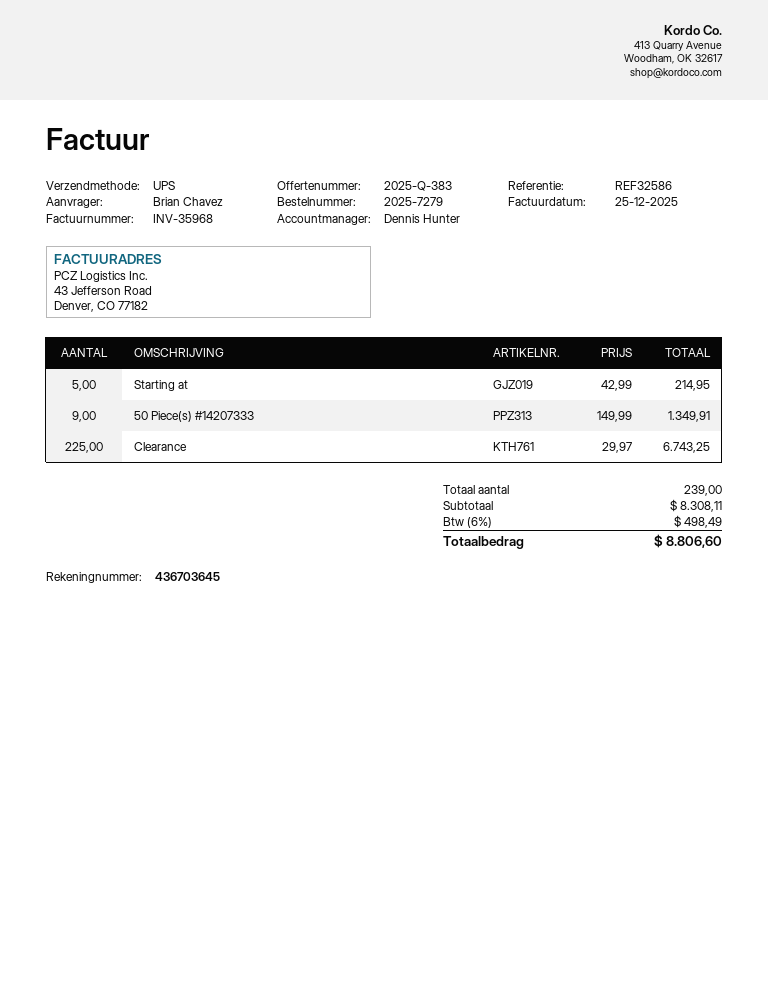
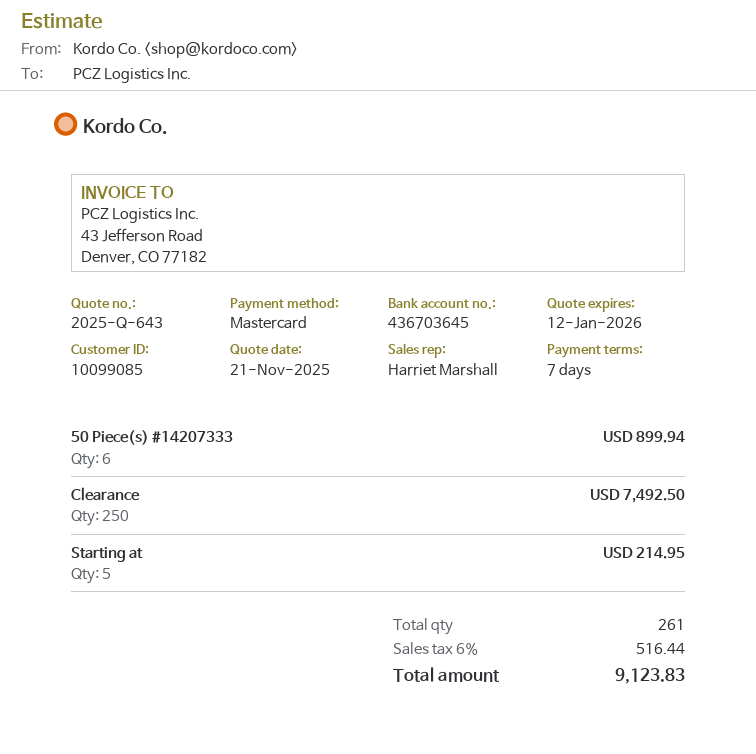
quote number: 2025-Q-383 -> 2025-Q-643
sales rep: Dennis Hunter -> Harriet Marshall
50 Piece(s) #14207333: 9 for 1349.91 -> 6 for 899.94
Clearance: 225 for 6743.25 -> 250 for 7492.50
total quantity: 239 -> 261
tax: 6% = 498.49 -> 6% = 516.44
total: 8806.60 -> 9123.83

